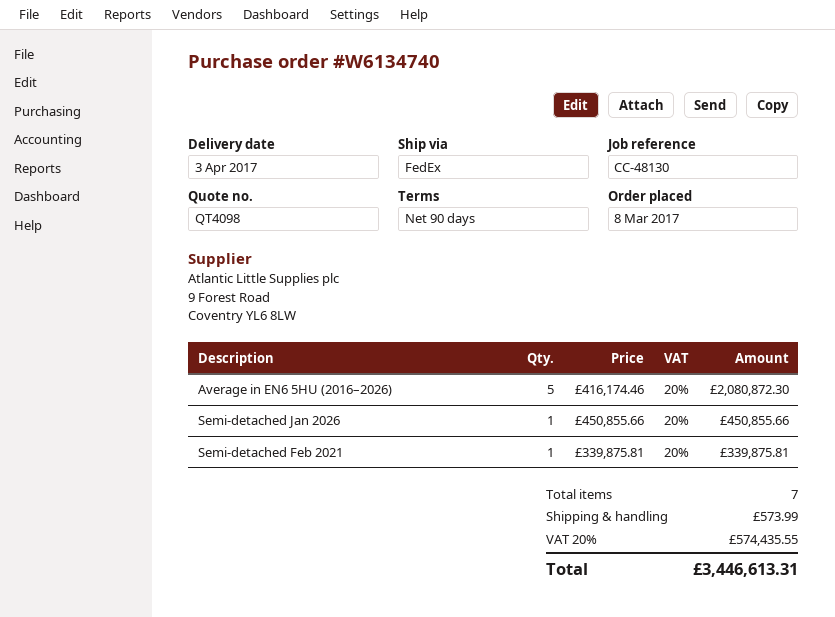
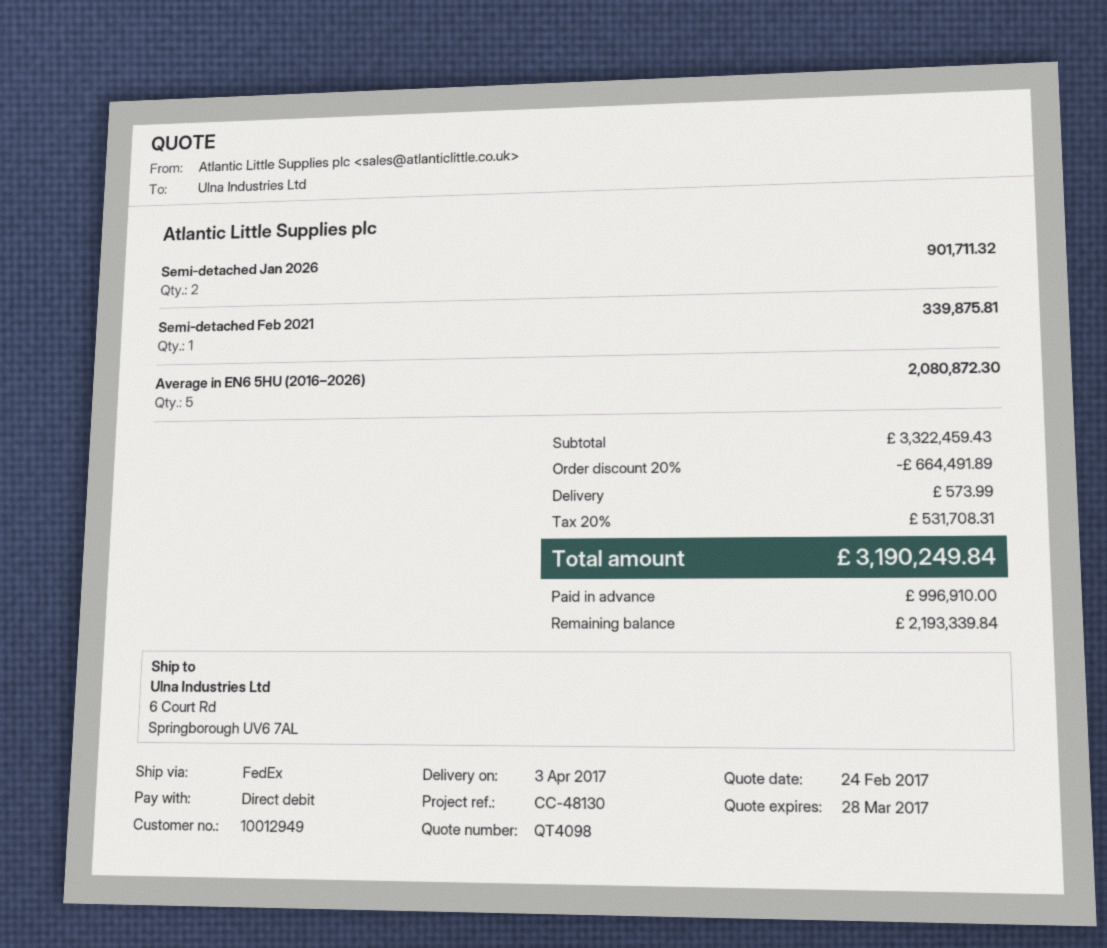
Semi-detached Jan 2026: 1 for 450855.66 -> 2 for 901711.32
discount: none -> 20% = 664491.89
tax: 20% = 574435.55 -> 20% = 531708.31
total: 3446613.31 -> 3190249.84

